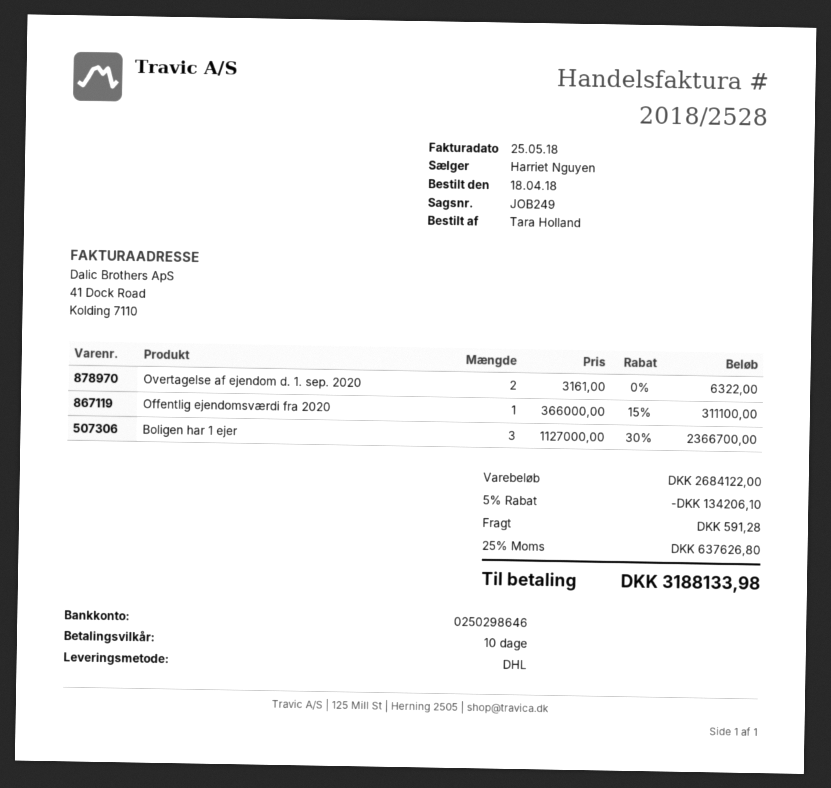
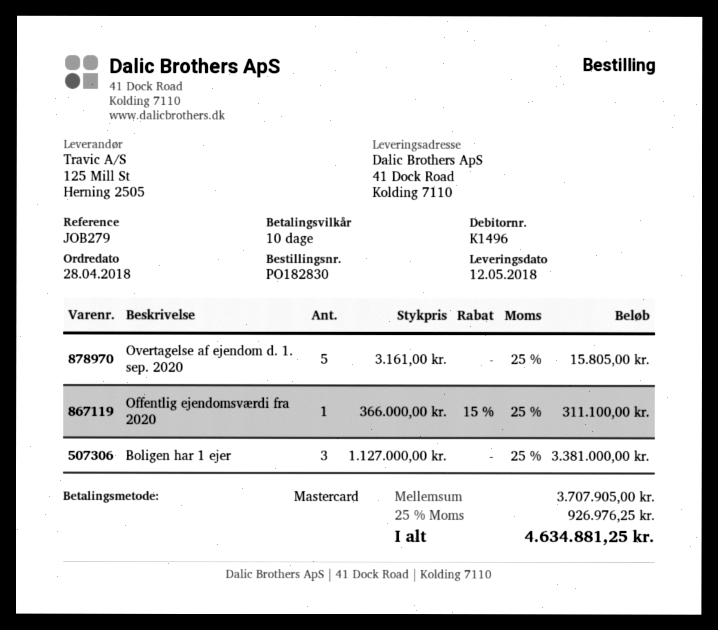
order date: 2018-04-18 -> 2018-04-28
reference: JOB249 -> JOB279
Overtagelse af ejendom d. 1. sep. 2020: 2 x 3161.00 = 6322.00 -> 5 x 3161.00 = 15805.00
Boligen har 1 ejer: 3 x 1127000.00 - 30% = 2366700.00 -> 3 x 1127000.00 = 3381000.00
subtotal: 2684122.00 -> 3707905.00
discount: 5% = 134206.10 -> none
shipping: 591.28 -> none
tax: 25% = 637626.80 -> 25% = 926976.25
total: 3188133.98 -> 4634881.25

